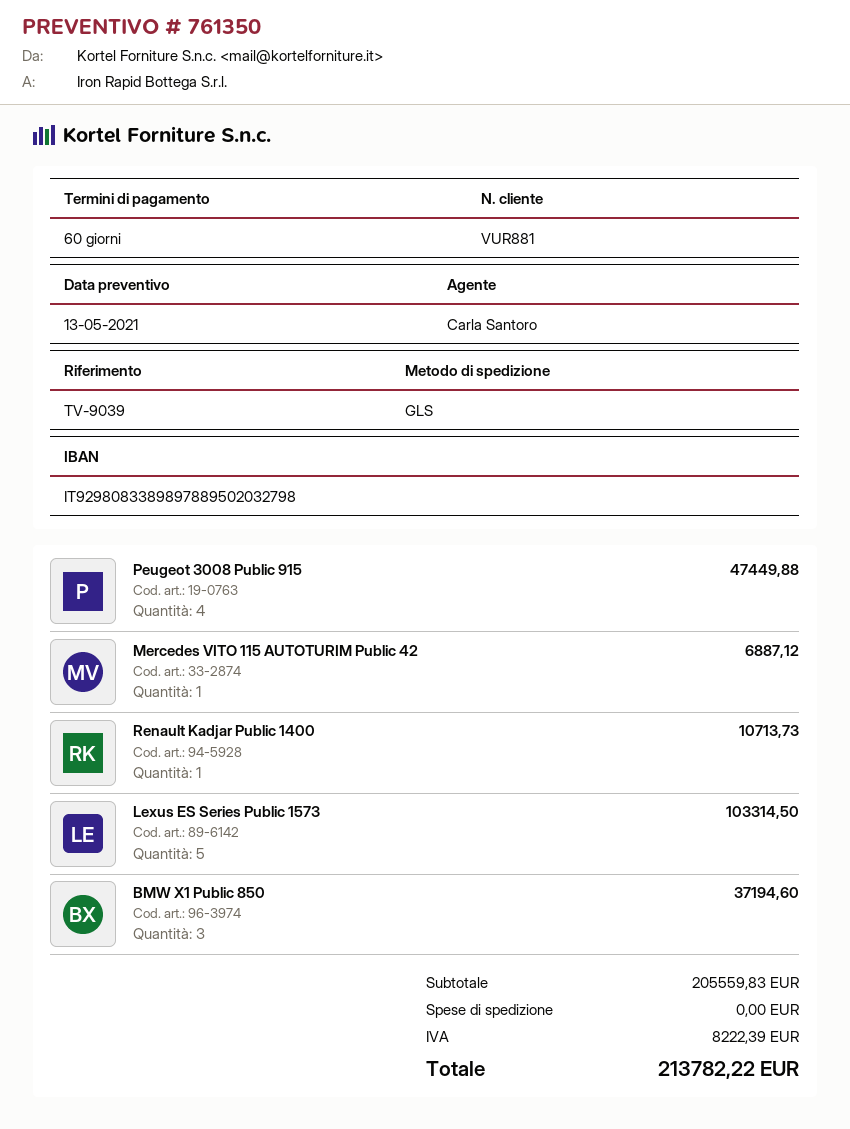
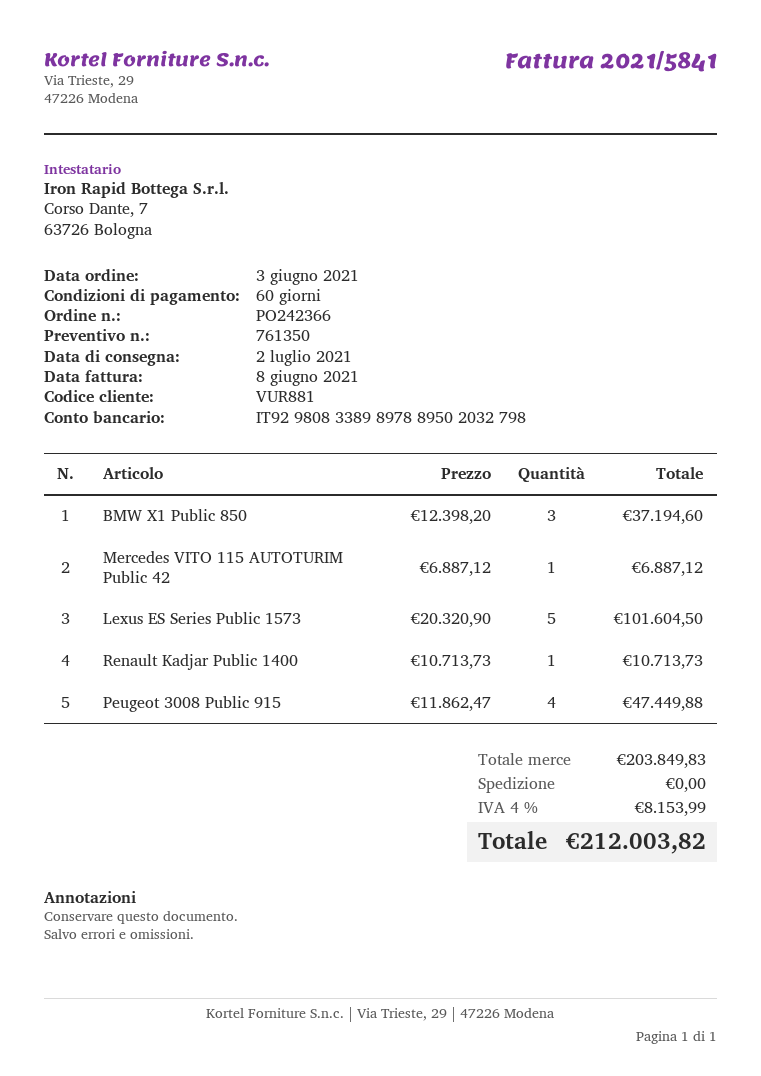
Lexus ES Series Public 1573: 5 for 103314.50 -> 5 for 101604.50
subtotal: 205559.83 -> 203849.83
tax: 8222.39 -> 8153.99
total: 213782.22 -> 212003.82

